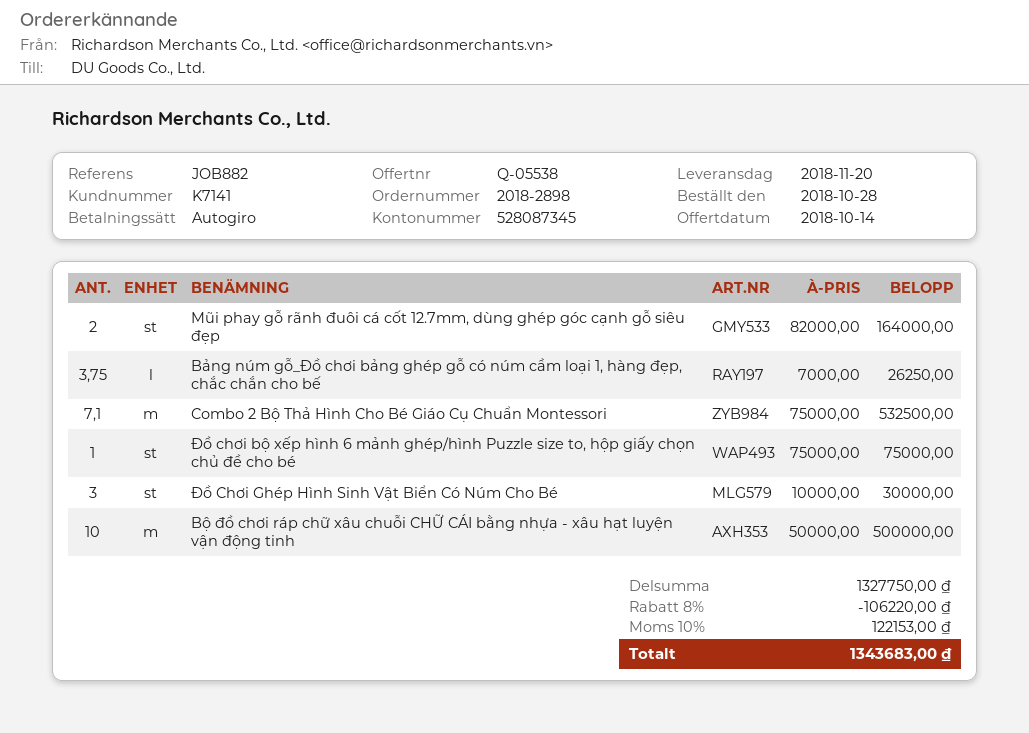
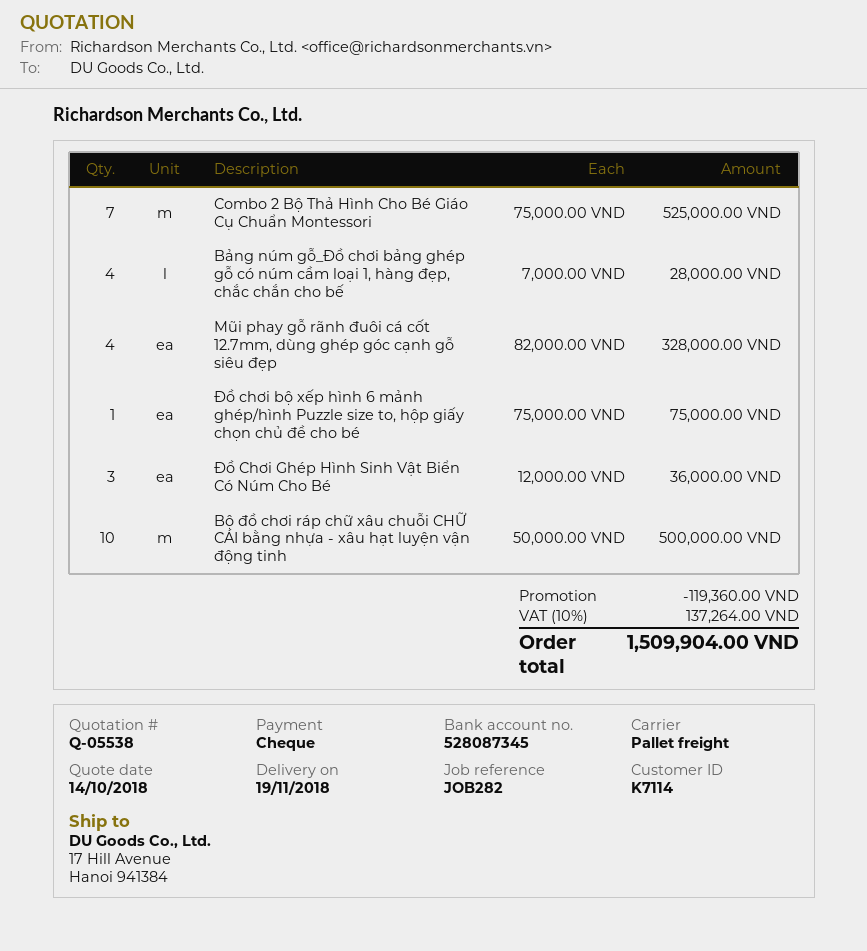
delivery date: 2018-11-20 -> 2018-11-19
customer number: K7141 -> K7114
reference: JOB882 -> JOB282
payment method: direct debit -> cheque
Mũi phay gỗ rãnh đuôi cá cốt 12.7mm, dùng ghép góc cạnh gỗ siêu đẹp: 2 x 82000.00 = 164000.00 -> 4 x 82000.00 = 328000.00
Bảng núm gỗ_Đồ chơi bảng ghép gỗ có núm cầm loại 1, hàng đẹp, chắc chắn cho bế: 3.75 x 7000.00 = 26250.00 -> 4 x 7000.00 = 28000.00
Combo 2 Bộ Thả Hình Cho Bé Giáo Cụ Chuẩn Montessori: 7.1 x 75000.00 = 532500.00 -> 7 x 75000.00 = 525000.00
Đồ Chơi Ghép Hình Sinh Vật Biển Có Núm Cho Bé: 3 x 10000.00 = 30000.00 -> 3 x 12000.00 = 36000.00
discount: 106220.00 -> 119360.00
tax: 10% = 122153.00 -> 10% = 137264.00
total: 1343683.00 -> 1509904.00

